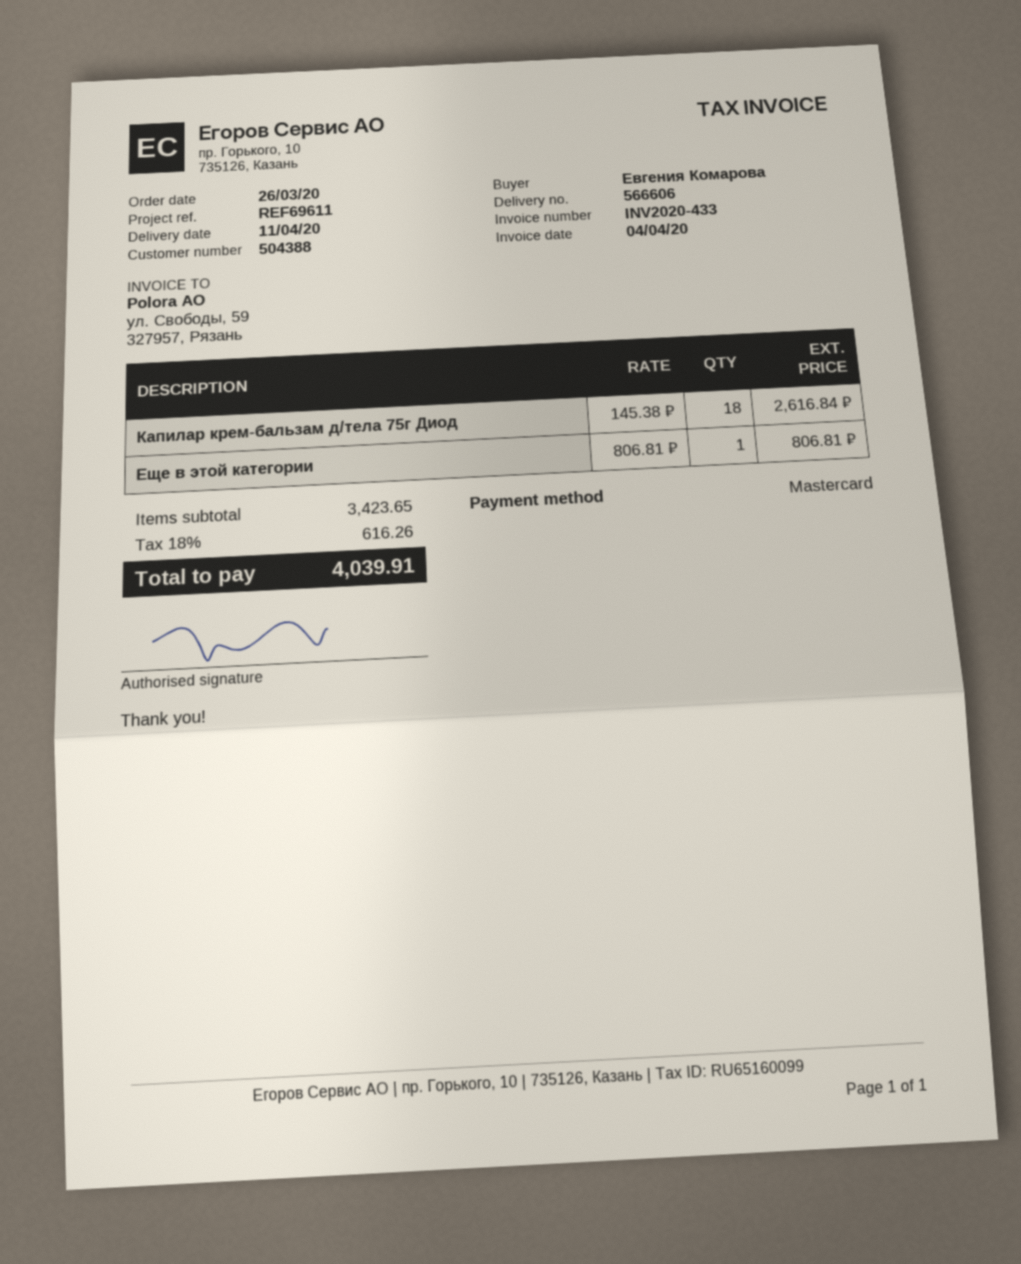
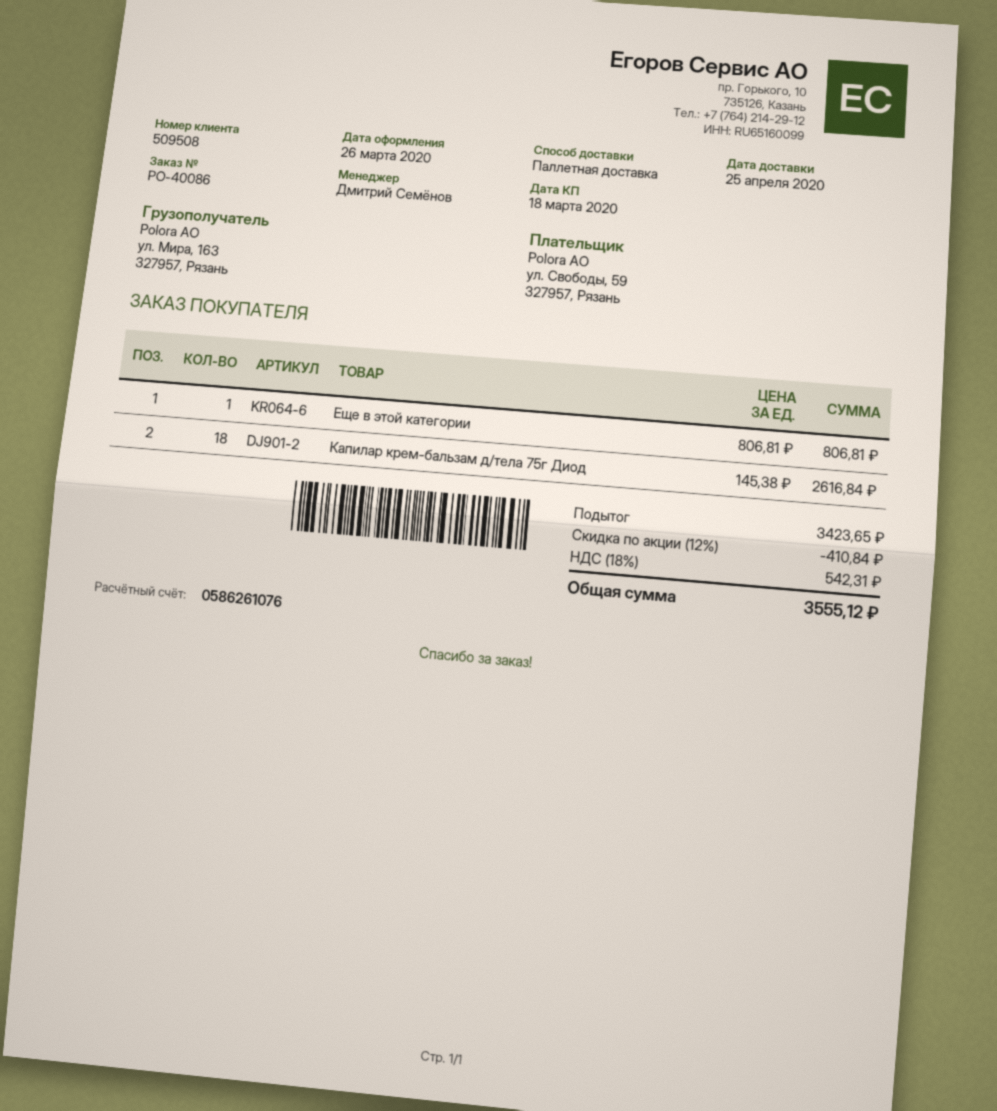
delivery date: 2020-04-11 -> 2020-04-25
customer number: 504388 -> 509508
discount: none -> 12% = 410.84
tax: 18% = 616.26 -> 18% = 542.31
total: 4039.91 -> 3555.12

